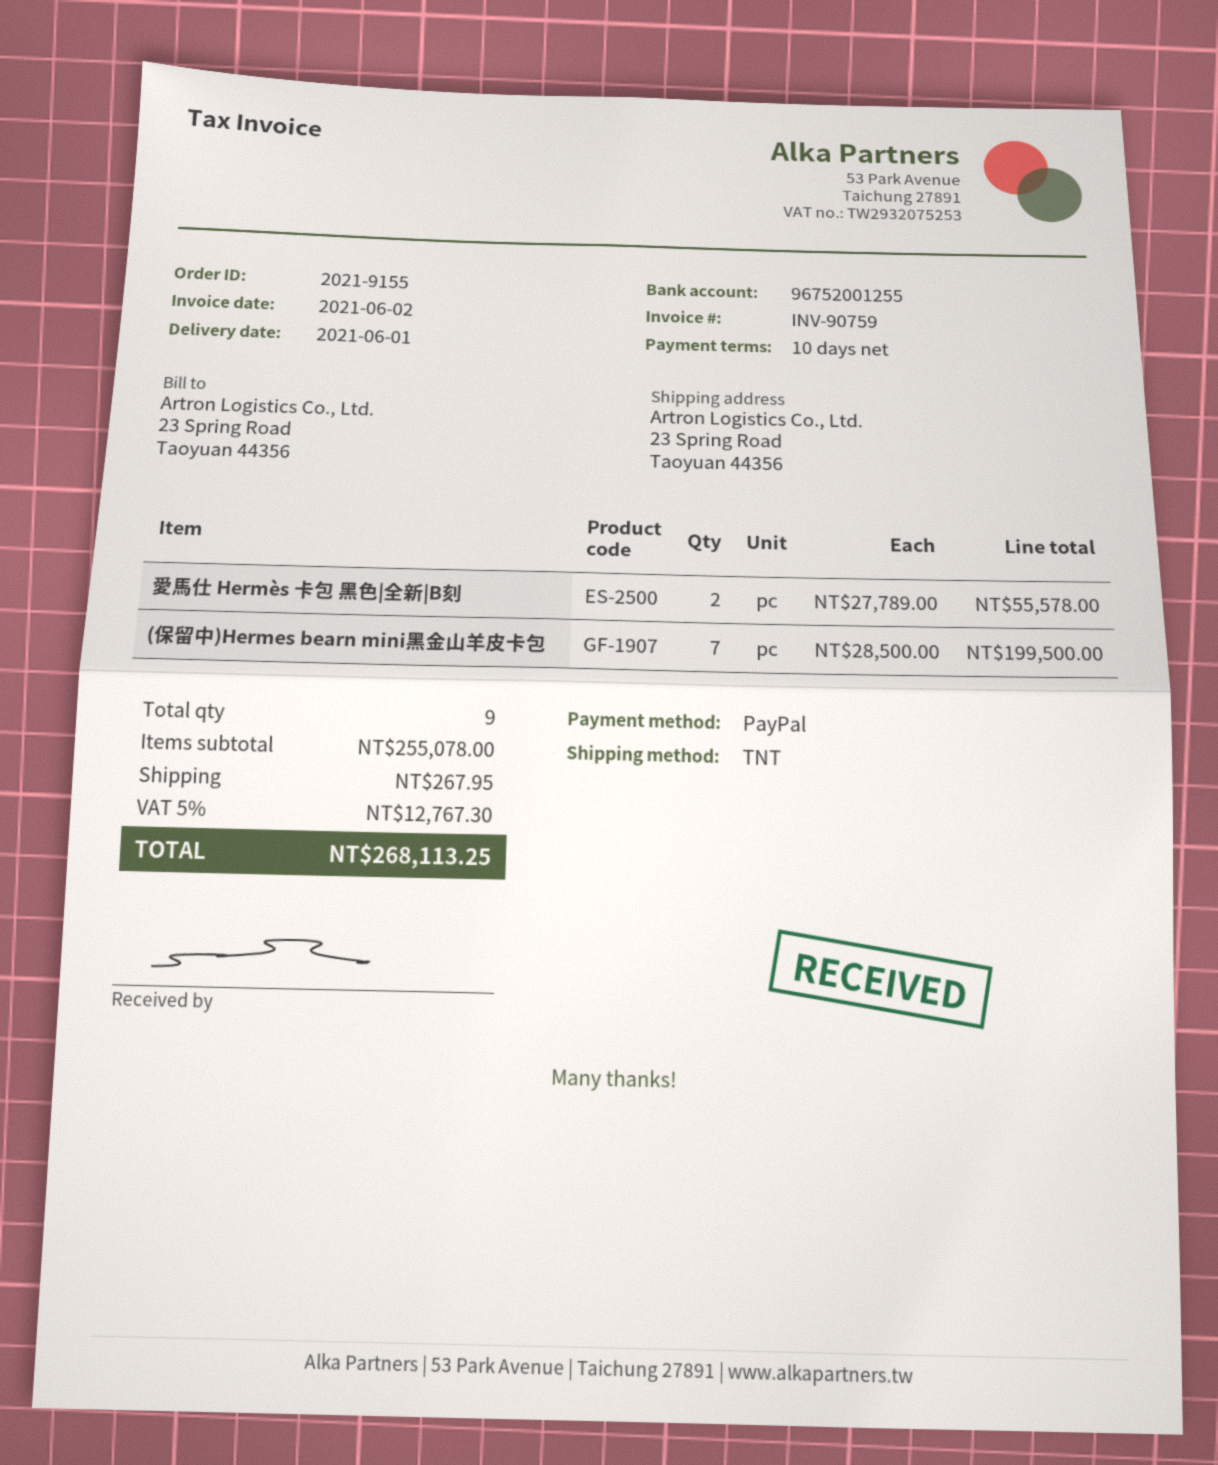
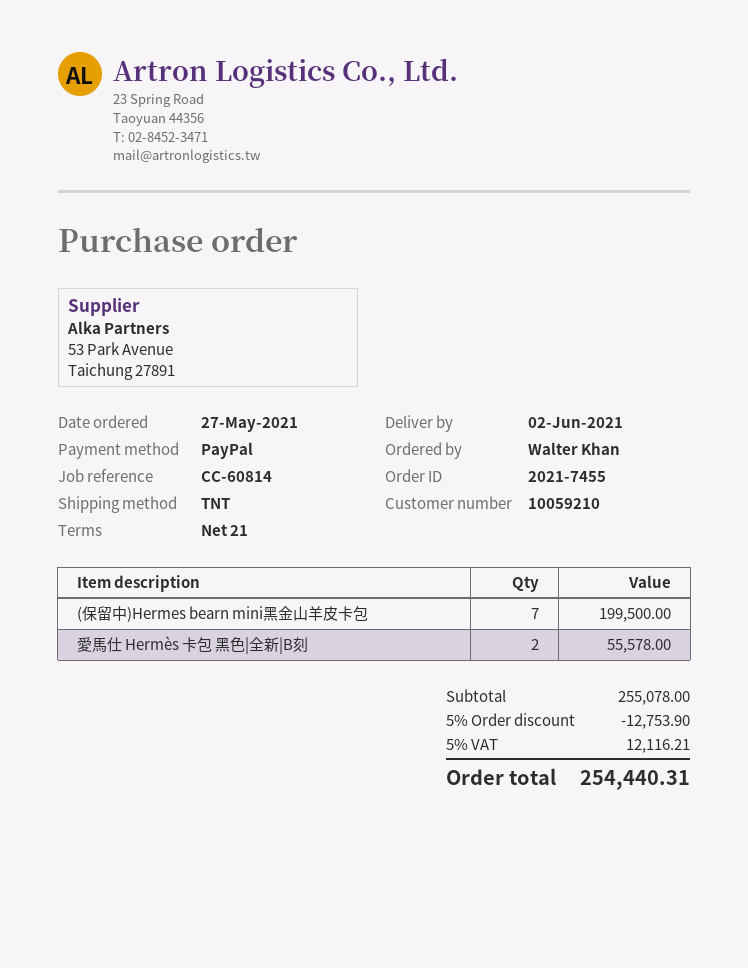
order number: 2021-9155 -> 2021-7455
delivery date: 2021-06-01 -> 2021-06-02
payment terms: 10 days -> 21 days
discount: none -> 5% = 12753.90
shipping: 267.95 -> none
tax: 5% = 12767.30 -> 5% = 12116.21
total: 268113.25 -> 254440.31

